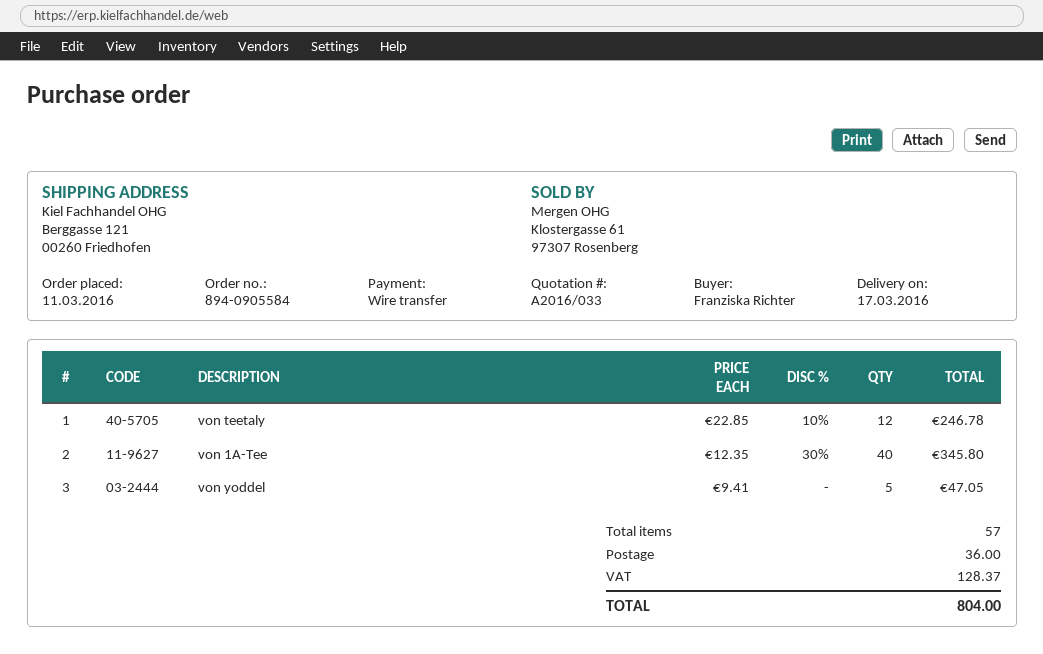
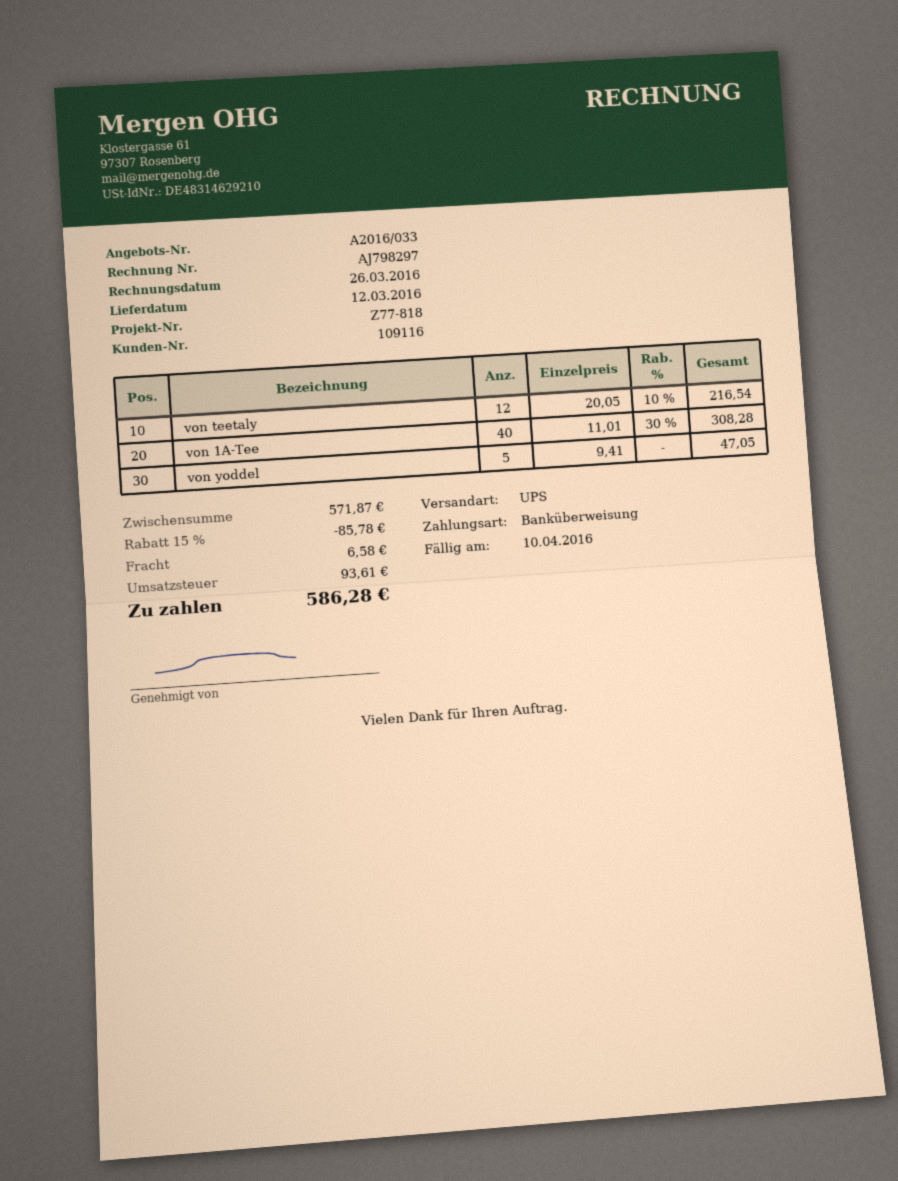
delivery date: 2016-03-17 -> 2016-03-12
von teetaly: 12 x 22.85 - 10% = 246.78 -> 12 x 20.05 - 10% = 216.54
von 1A-Tee: 40 x 12.35 - 30% = 345.80 -> 40 x 11.01 - 30% = 308.28
discount: none -> 15% = 85.78
shipping: 36.00 -> 6.58
tax: 128.37 -> 93.61
total: 804.00 -> 586.28

